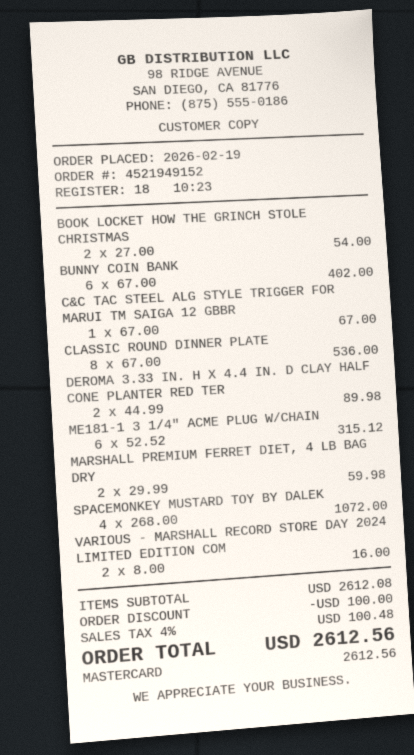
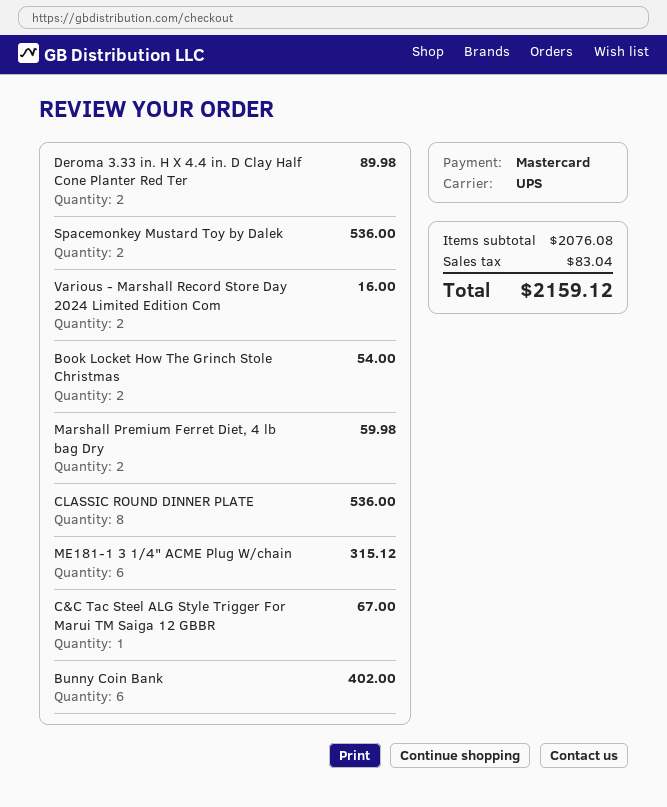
SPACEMONKEY MUSTARD TOY BY DALEK: 4 for 1072.00 -> 2 for 536.00
subtotal: 2612.08 -> 2076.08
discount: 100.00 -> none
tax: 100.48 -> 83.04
total: 2612.56 -> 2159.12

